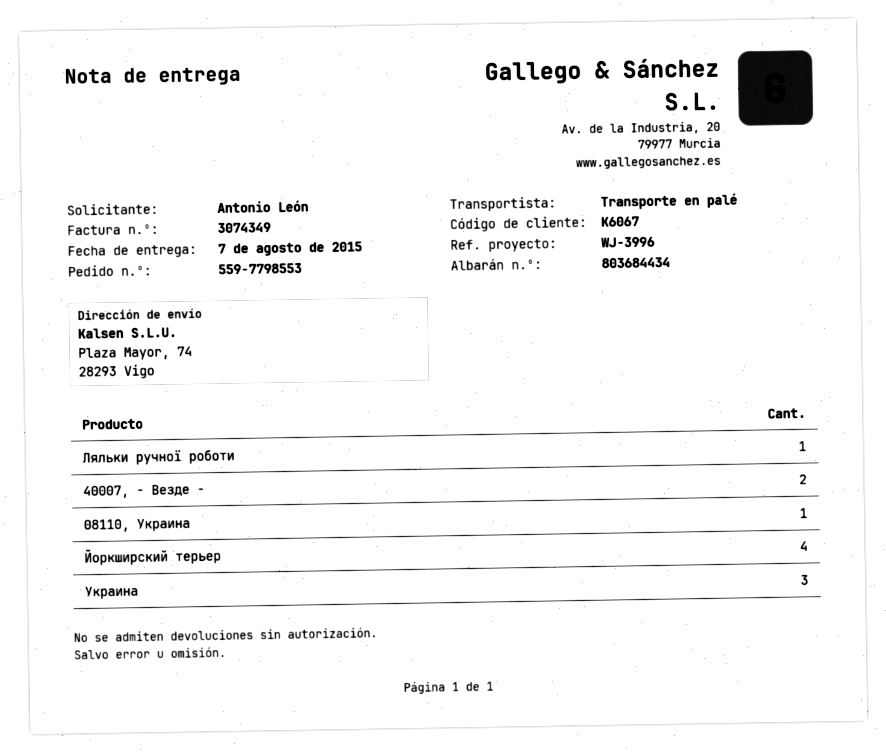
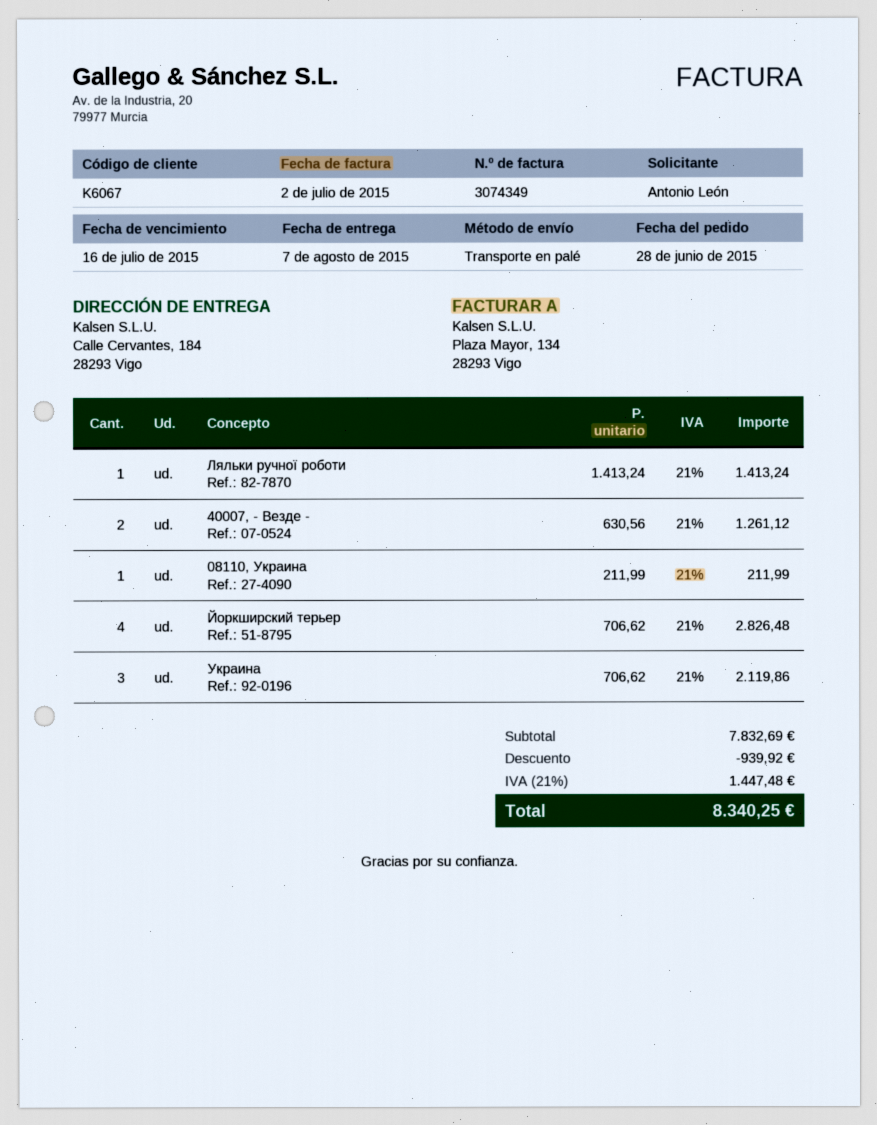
ship to: Plaza Mayor, 74, 28293 Vigo -> Calle Cervantes, 184, 28293 Vigo

